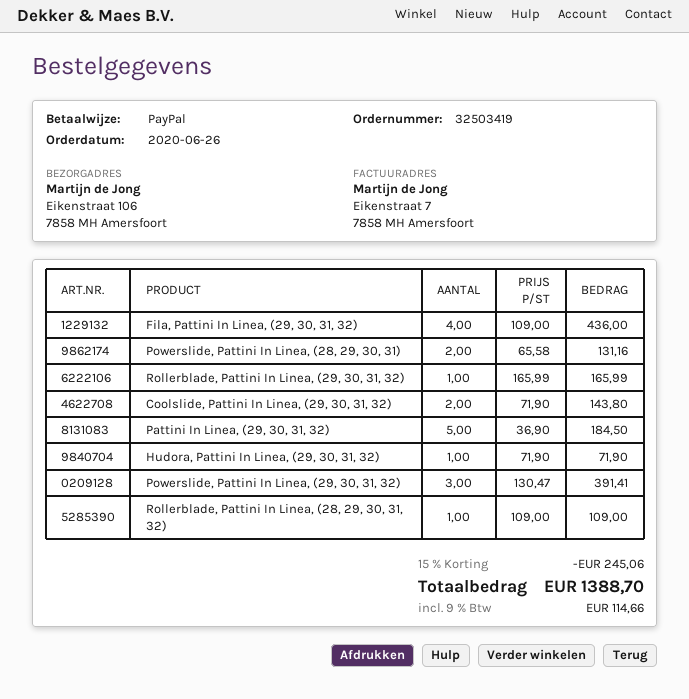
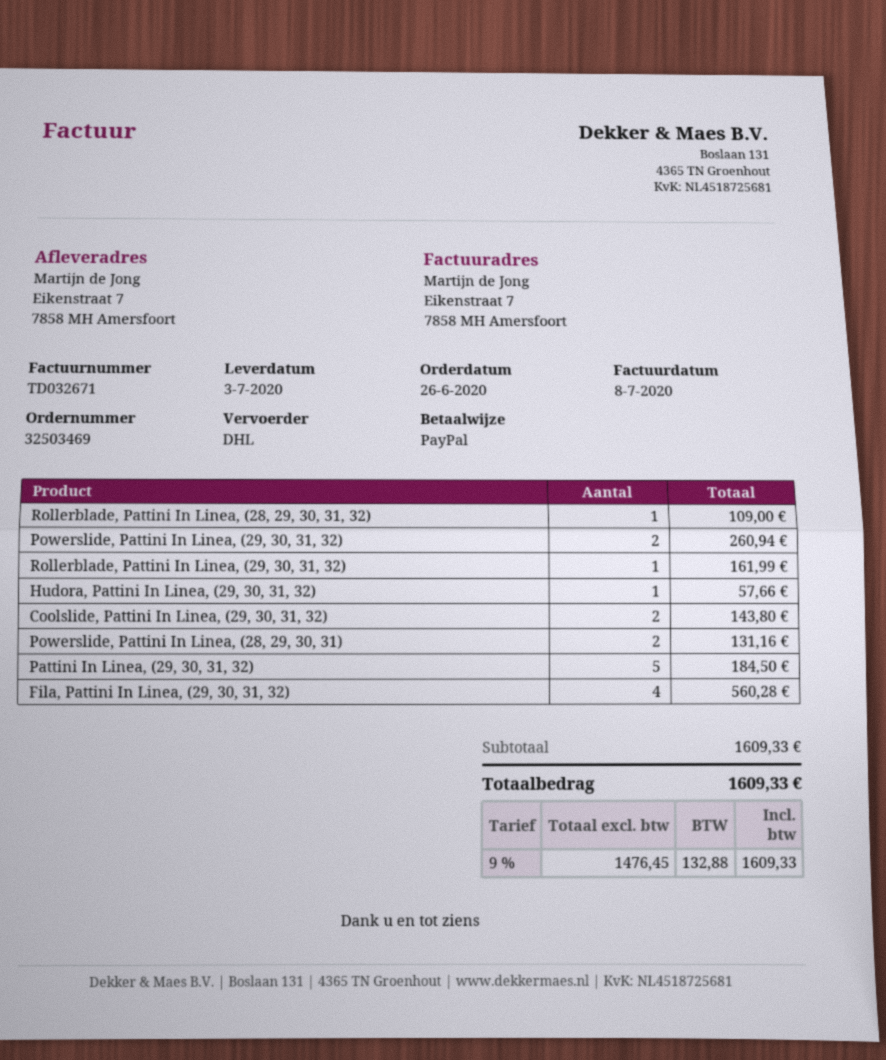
order number: 32503419 -> 32503469
ship to: Eikenstraat 106, 7858 MH Amersfoort -> Eikenstraat 7, 7858 MH Amersfoort
Fila, Pattini In Linea, (29, 30, 31, 32): 4 for 436.00 -> 4 for 560.28
Rollerblade, Pattini In Linea, (29, 30, 31, 32): 1 for 165.99 -> 1 for 161.99
Hudora, Pattini In Linea, (29, 30, 31, 32): 1 for 71.90 -> 1 for 57.66
Powerslide, Pattini In Linea, (29, 30, 31, 32): 3 for 391.41 -> 2 for 260.94
discount: 15% = 245.06 -> none
tax: 9% = 114.66 -> 9% = 132.88
total: 1388.70 -> 1609.33

